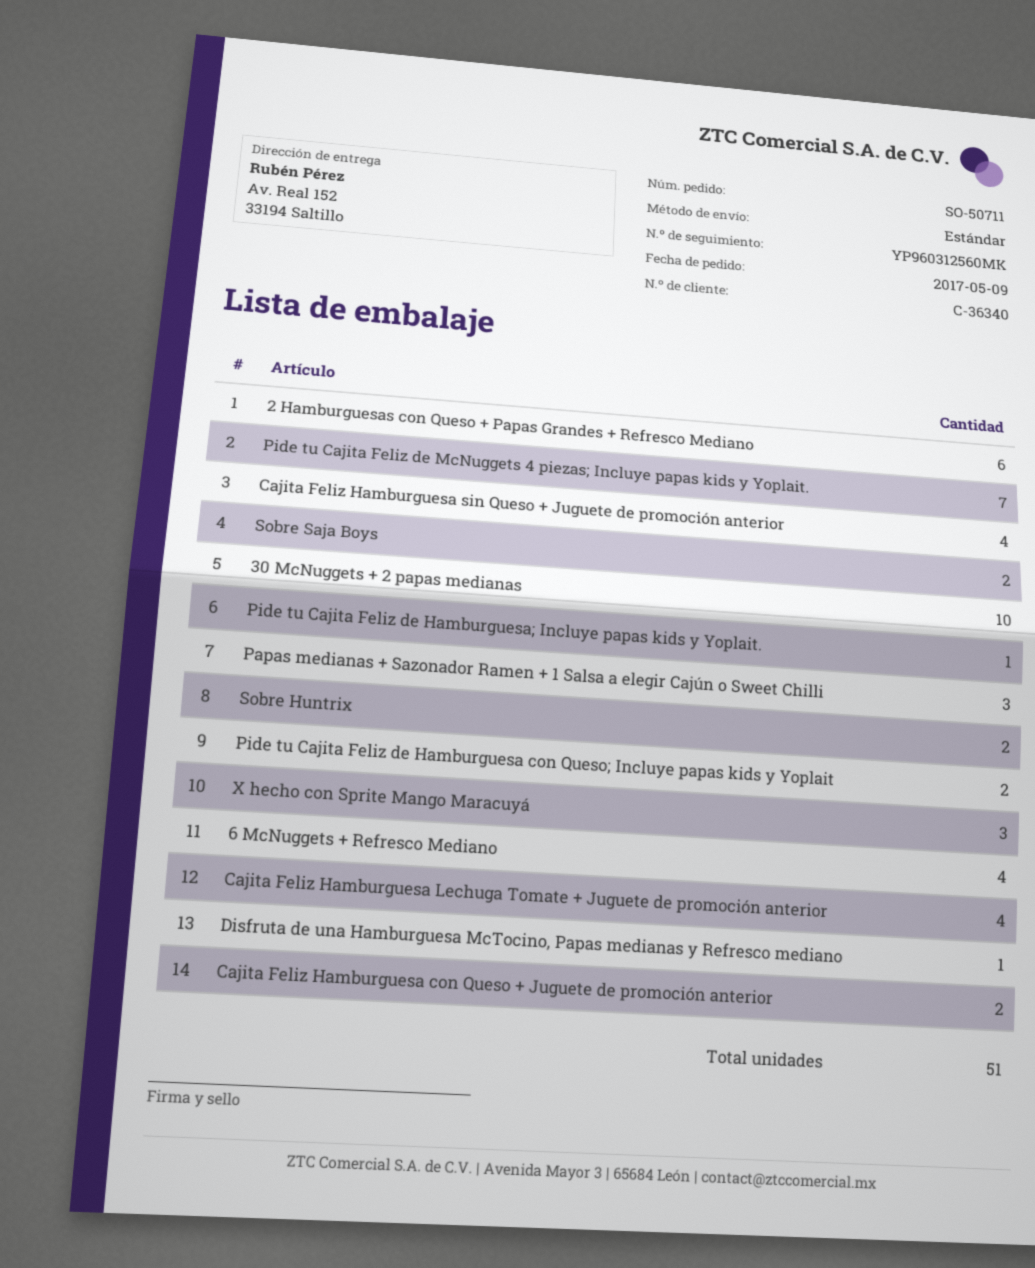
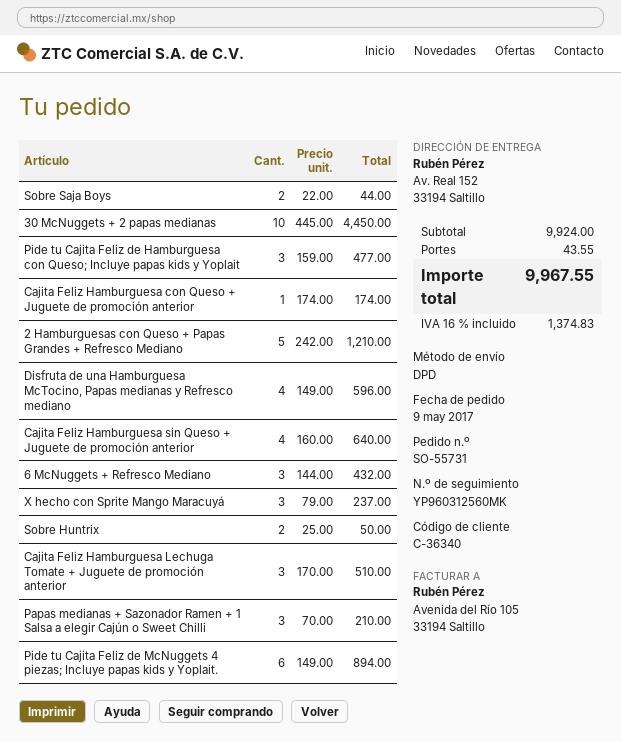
order number: SO-50711 -> SO-55731
shipping method: standard -> DPD
2 Hamburguesas con Queso + Papas Grandes + Refresco Mediano: 6 -> 5
Pide tu Cajita Feliz de McNuggets 4 piezas; Incluye papas kids y Yoplait.: 7 -> 6
Pide tu Cajita Feliz de Hamburguesa; Incluye papas kids y Yoplait.: 1 -> none
Pide tu Cajita Feliz de Hamburguesa con Queso; Incluye papas kids y Yoplait: 2 -> 3
6 McNuggets + Refresco Mediano: 4 -> 3
Cajita Feliz Hamburguesa Lechuga Tomate + Juguete de promoción anterior: 4 -> 3
Disfruta de una Hamburguesa McTocino, Papas medianas y Refresco mediano: 1 -> 4
Cajita Feliz Hamburguesa con Queso + Juguete de promoción anterior: 2 -> 1

